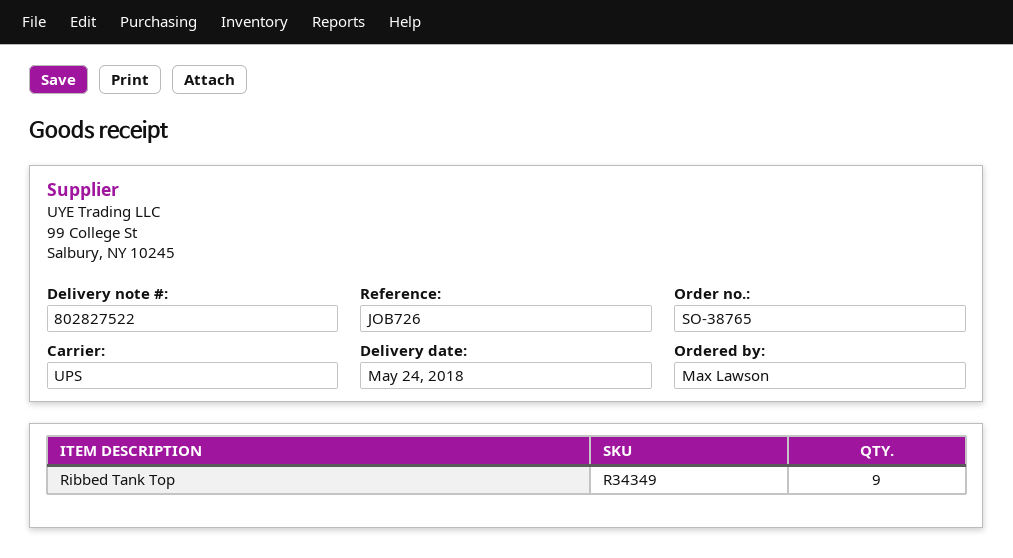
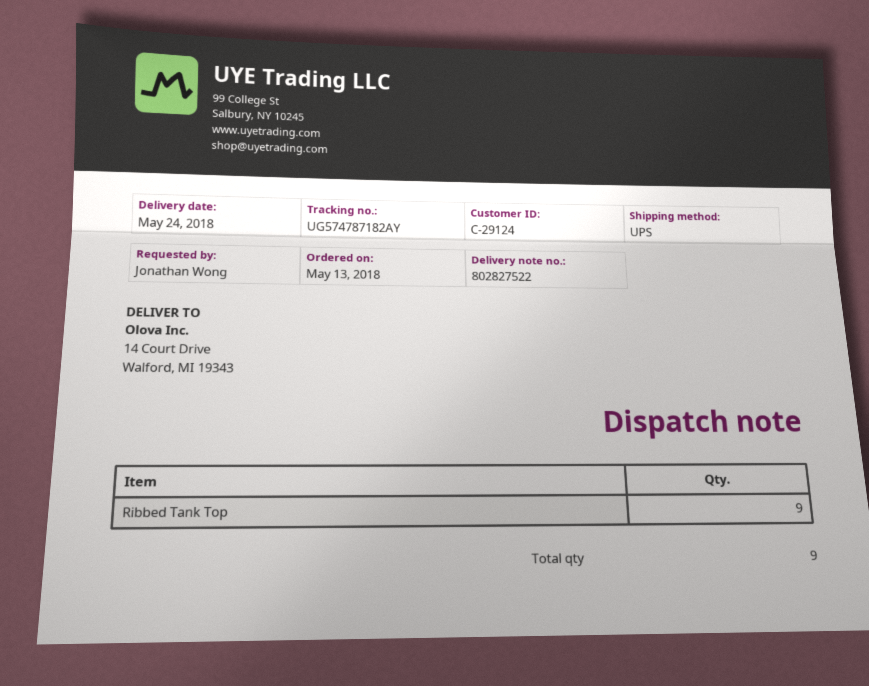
ordered by: Max Lawson -> Jonathan Wong

